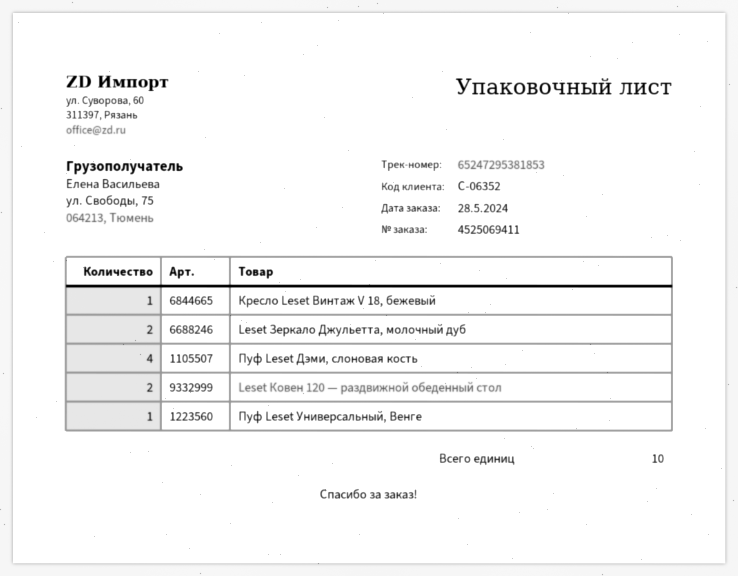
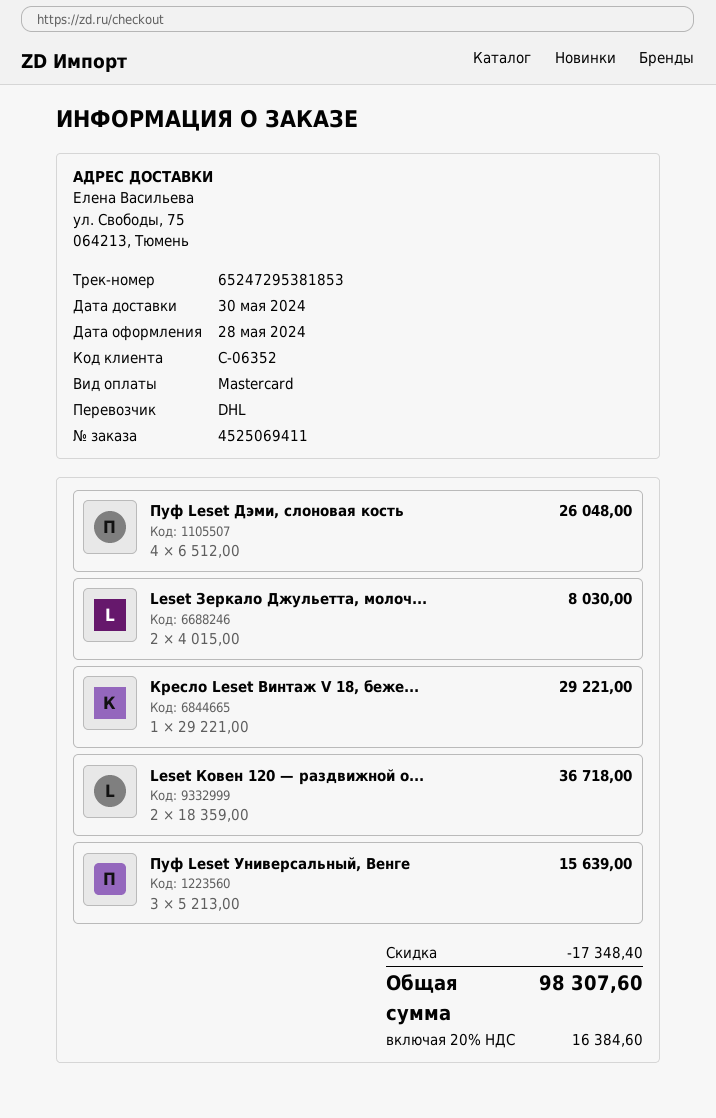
Пуф Leset Универсальный, Венге: 1 -> 3

